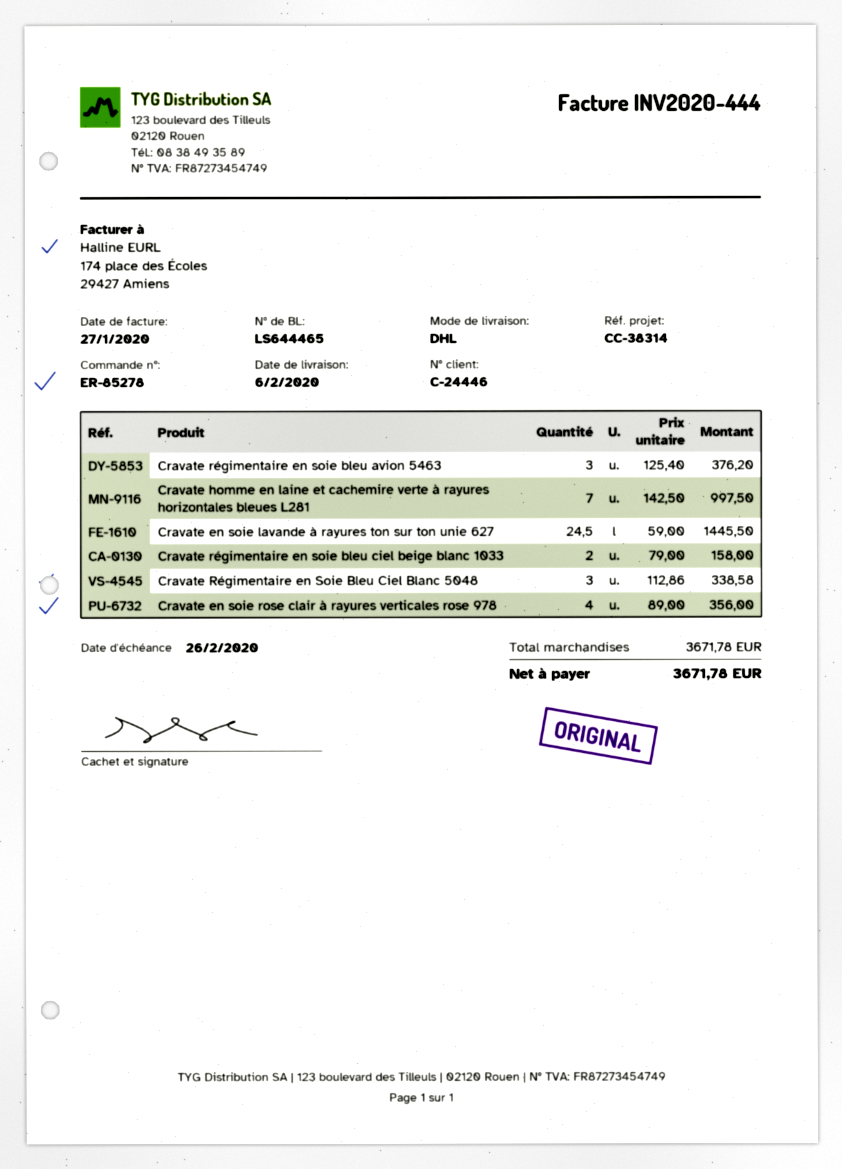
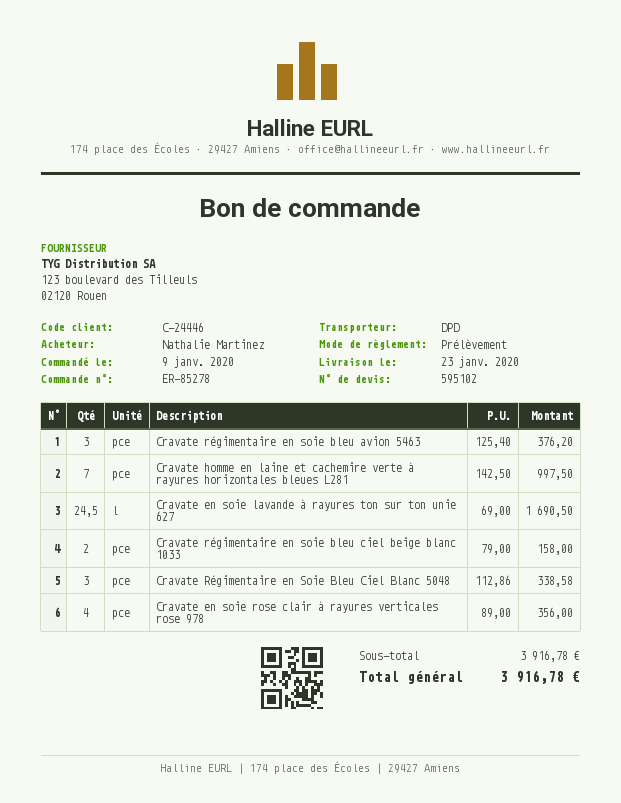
delivery date: 2020-02-06 -> 2020-01-23
shipping method: DHL -> DPD
Cravate en soie lavande à rayures ton sur ton unie 627: 24.5 x 59.00 = 1445.50 -> 24.5 x 69.00 = 1690.50
subtotal: 3671.78 -> 3916.78
total: 3671.78 -> 3916.78

